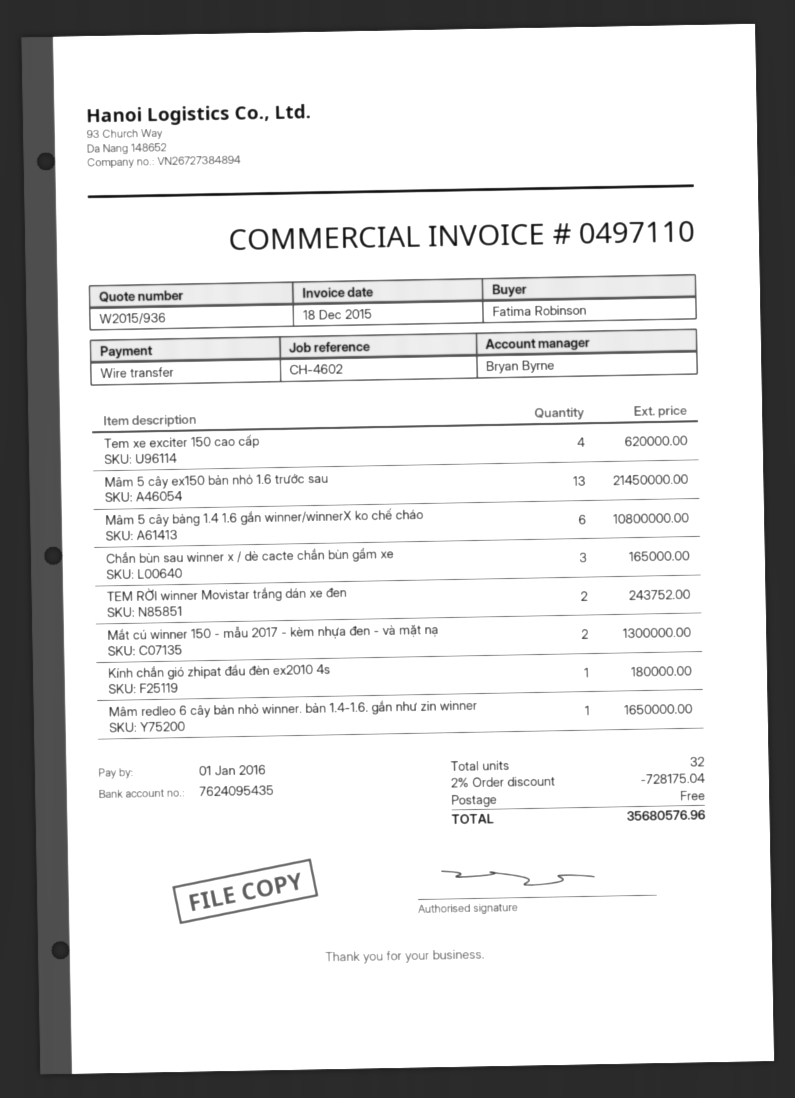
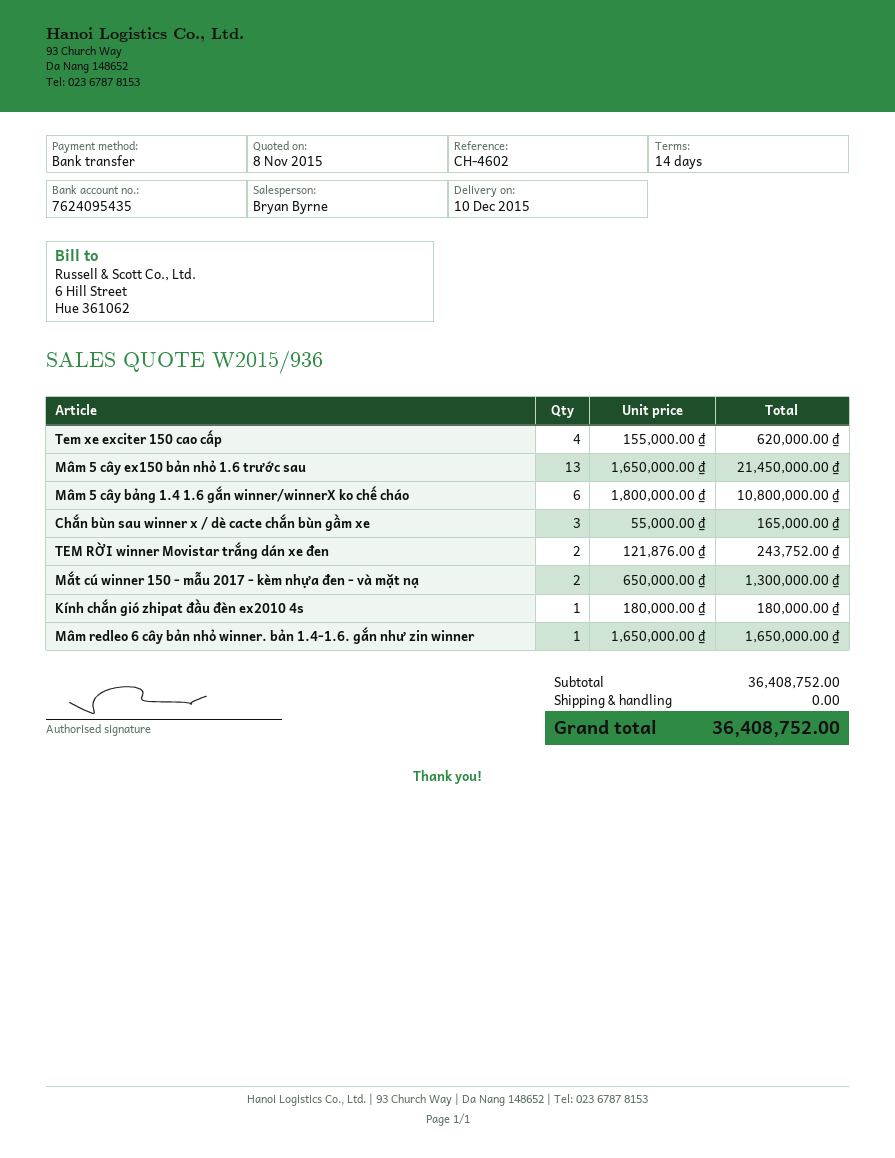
discount: 2% = 728175.04 -> none
total: 35680576.96 -> 36408752.00

